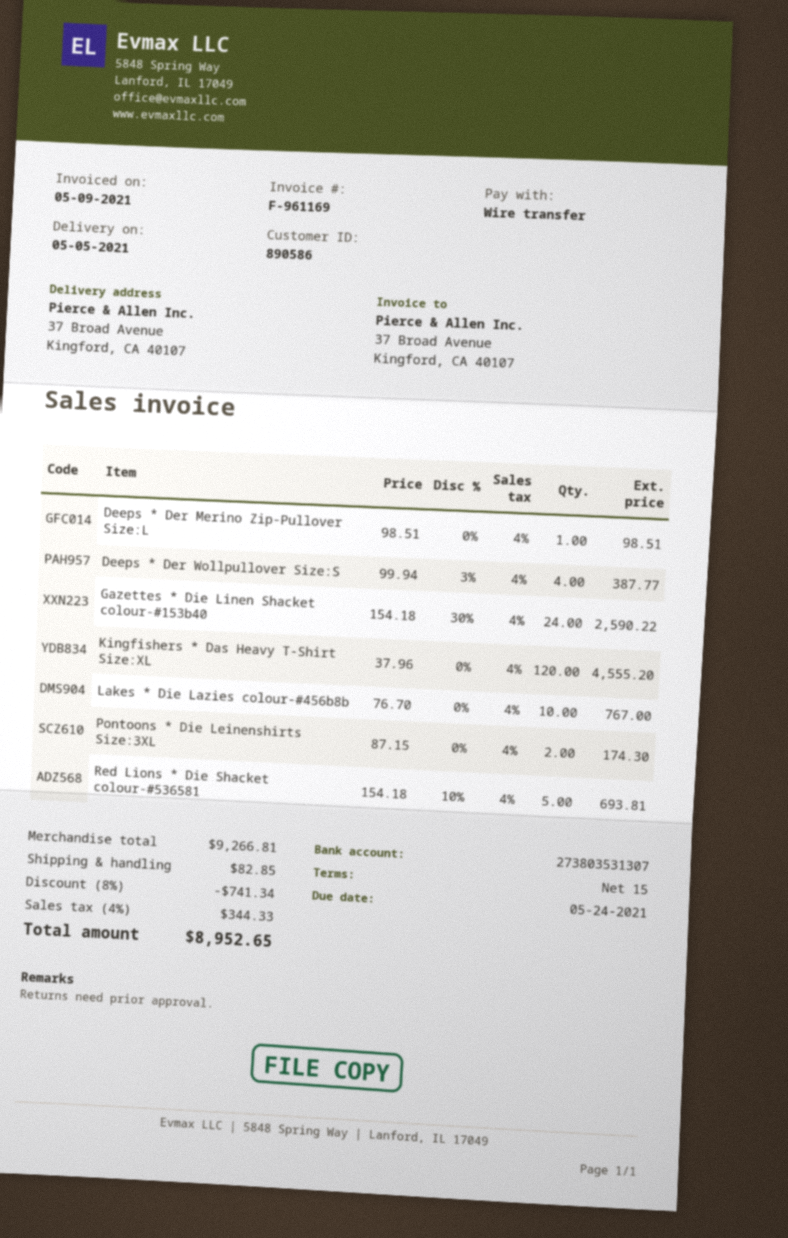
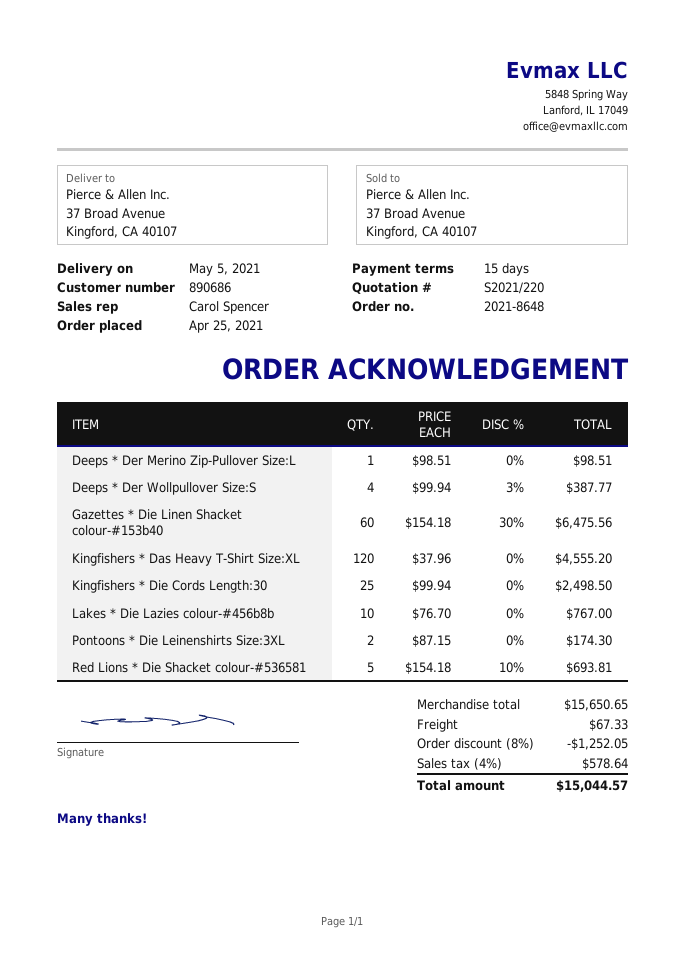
customer number: 890586 -> 890686
Gazettes * Die Linen Shacket colour-#153b40: 24 x 154.18 - 30% = 2590.22 -> 60 x 154.18 - 30% = 6475.56
Kingfishers * Die Cords Length:30: none -> 25 x 99.94 = 2498.50
subtotal: 9266.81 -> 15650.65
discount: 8% = 741.34 -> 8% = 1252.05
shipping: 82.85 -> 67.33
tax: 4% = 344.33 -> 4% = 578.64
total: 8952.65 -> 15044.57

